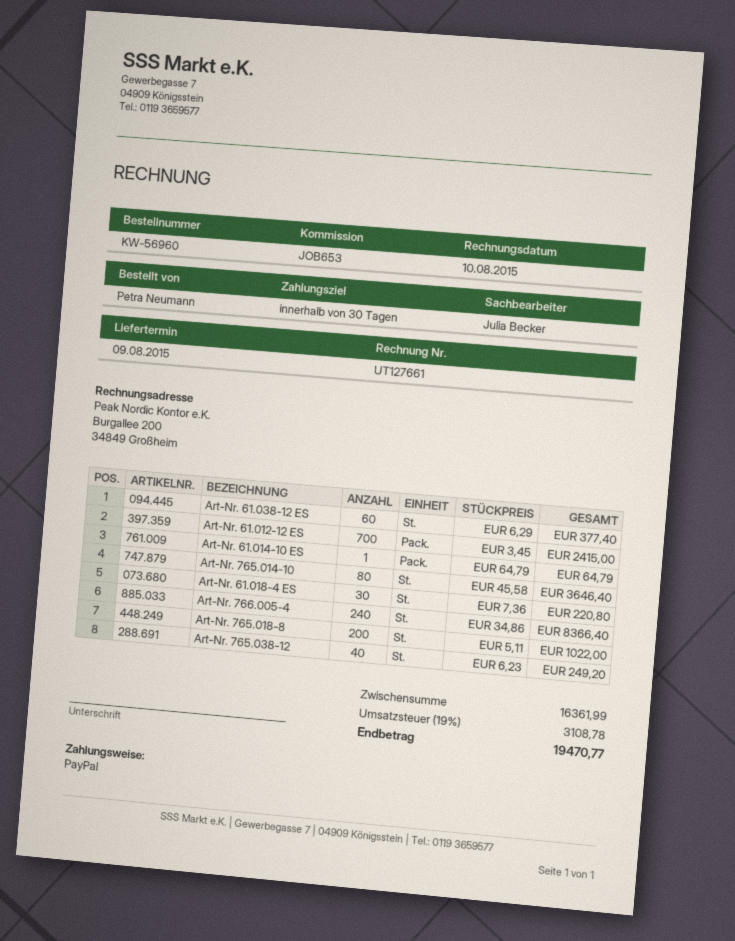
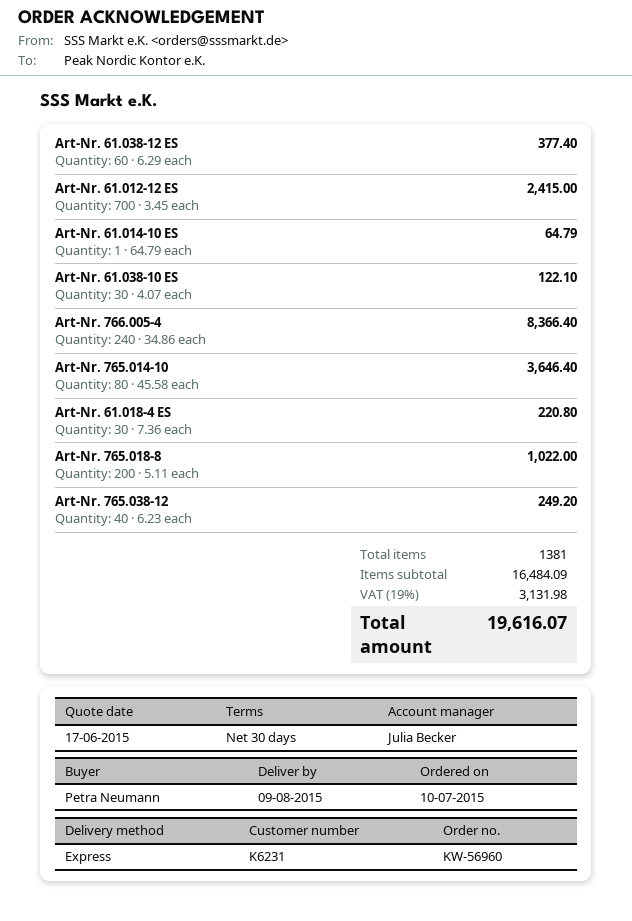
Art-Nr. 61.038-10 ES: none -> 30 x 4.07 = 122.10
subtotal: 16361.99 -> 16484.09
tax: 19% = 3108.78 -> 19% = 3131.98
total: 19470.77 -> 19616.07

